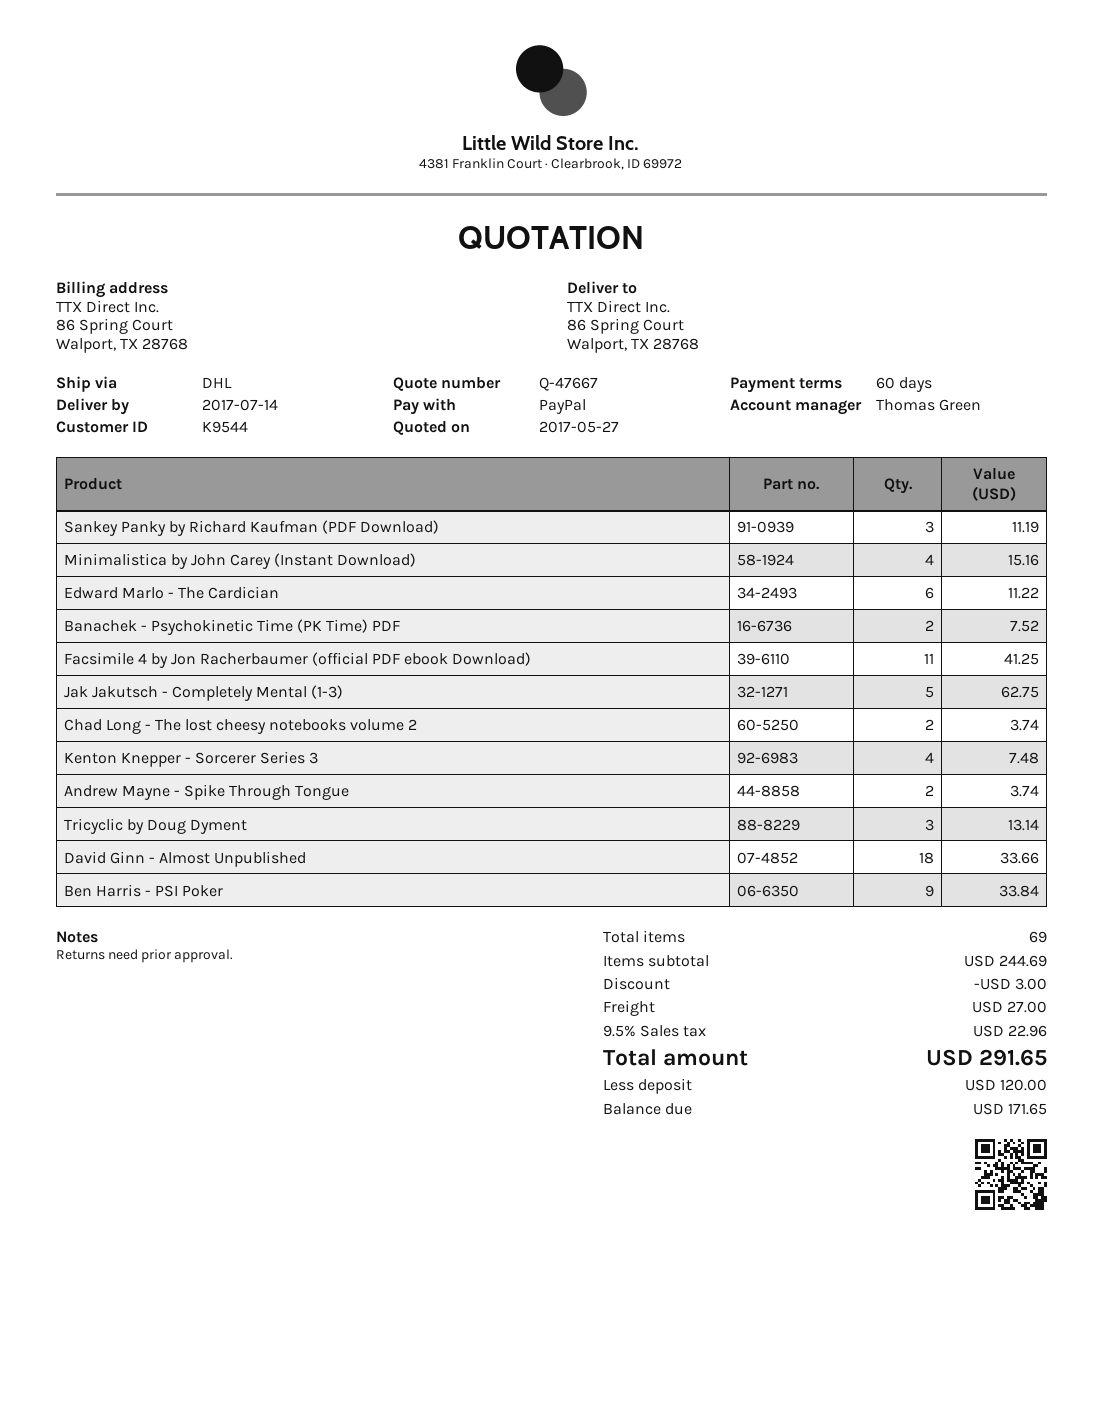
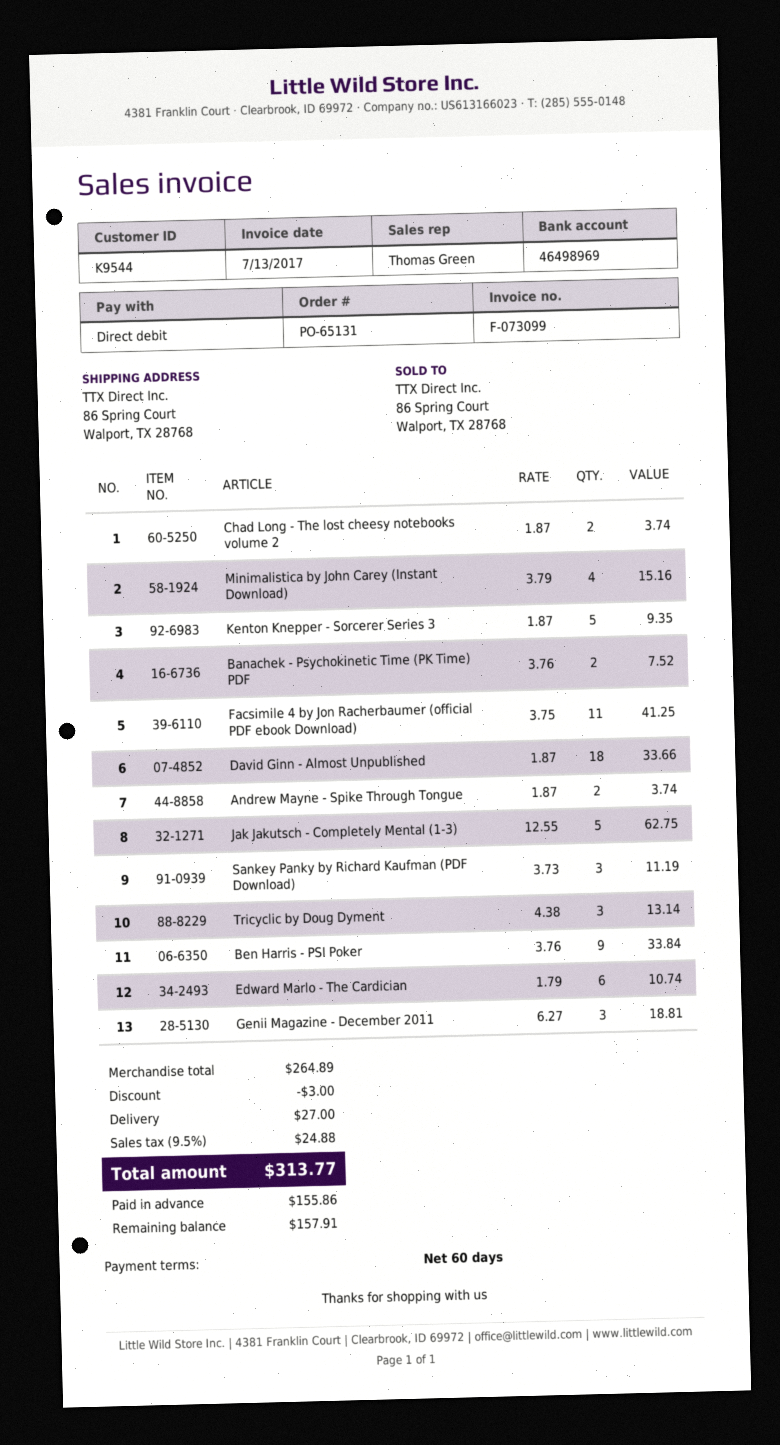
payment method: PayPal -> direct debit
Edward Marlo - The Cardician: 6 for 11.22 -> 6 for 10.74
Kenton Knepper - Sorcerer Series 3: 4 for 7.48 -> 5 for 9.35
Genii Magazine - December 2011: none -> 3 for 18.81
subtotal: 244.69 -> 264.89
tax: 9.5% = 22.96 -> 9.5% = 24.88
total: 291.65 -> 313.77
deposit: 120.00 -> 155.86
balance: 171.65 -> 157.91

